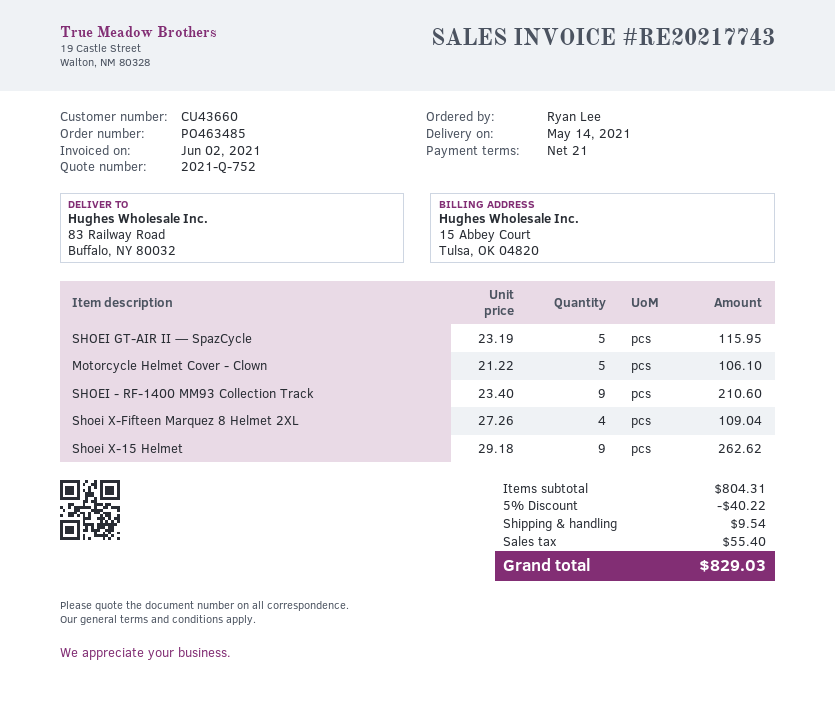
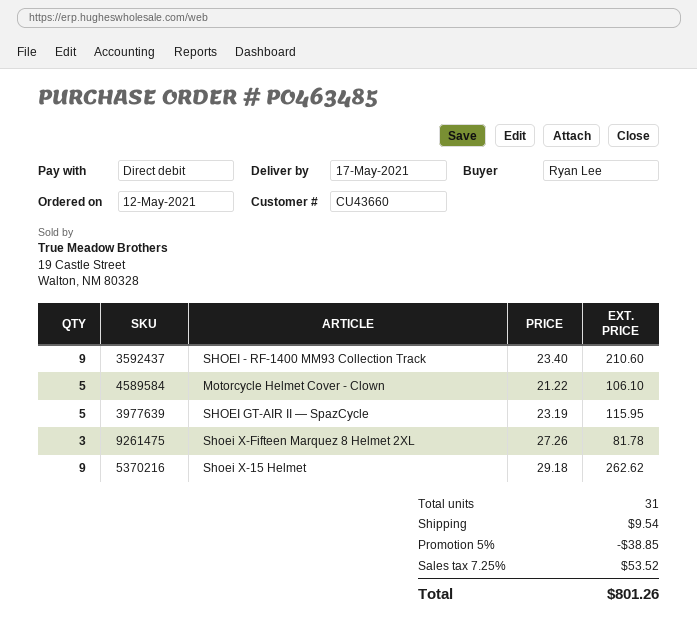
delivery date: 2021-05-14 -> 2021-05-17
Shoei X-Fifteen Marquez 8 Helmet 2XL: 4 x 27.26 = 109.04 -> 3 x 27.26 = 81.78
discount: 5% = 40.22 -> 5% = 38.85
tax: 55.40 -> 53.52
total: 829.03 -> 801.26

